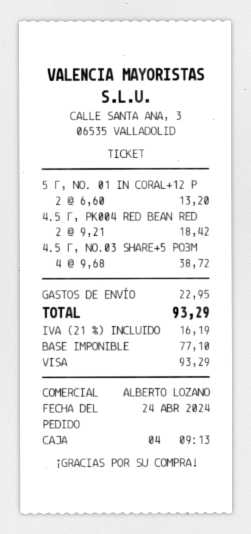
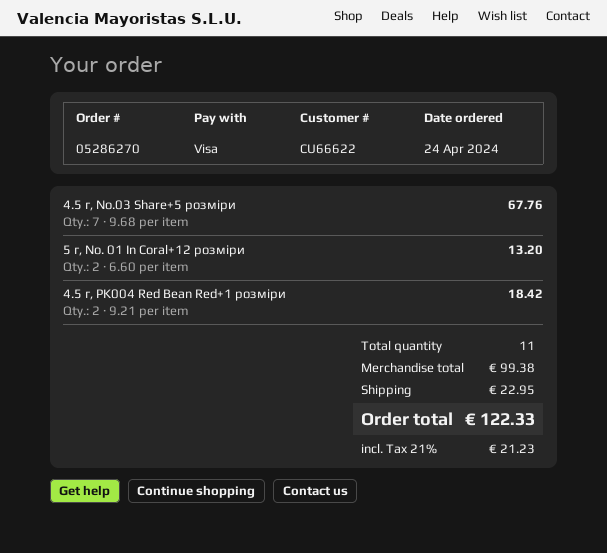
4.5 Г, NO.03 SHARE+5 РОЗМ: 4 x 9.68 = 38.72 -> 7 x 9.68 = 67.76
tax: 21% = 16.19 -> 21% = 21.23
total: 93.29 -> 122.33

